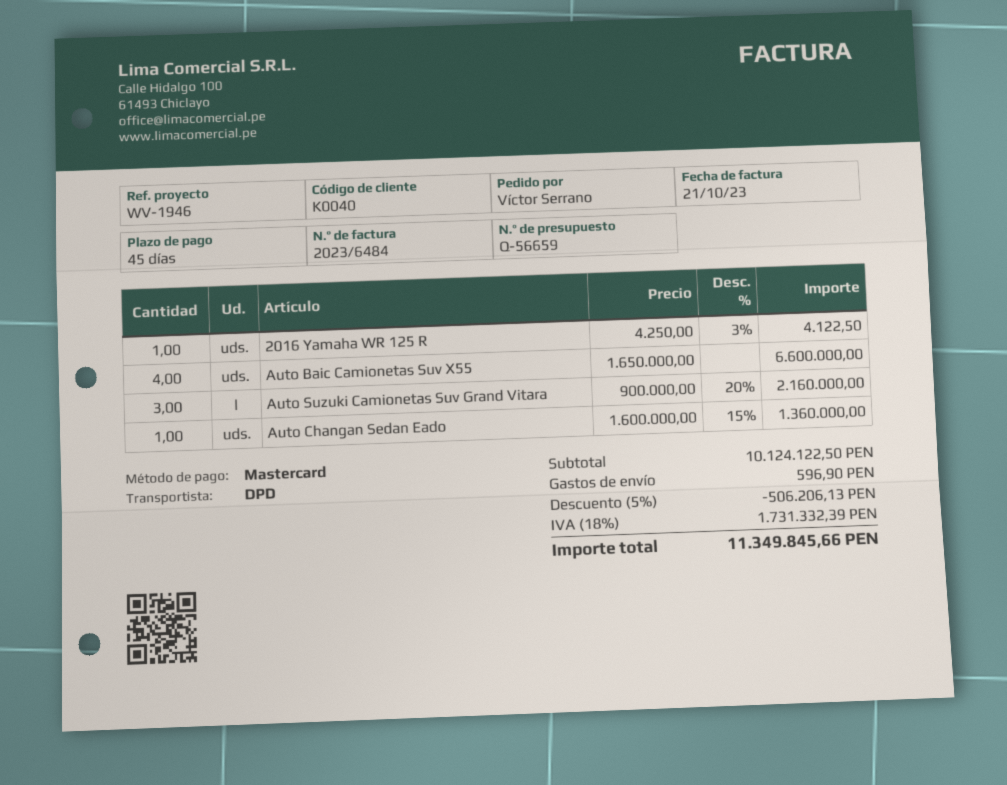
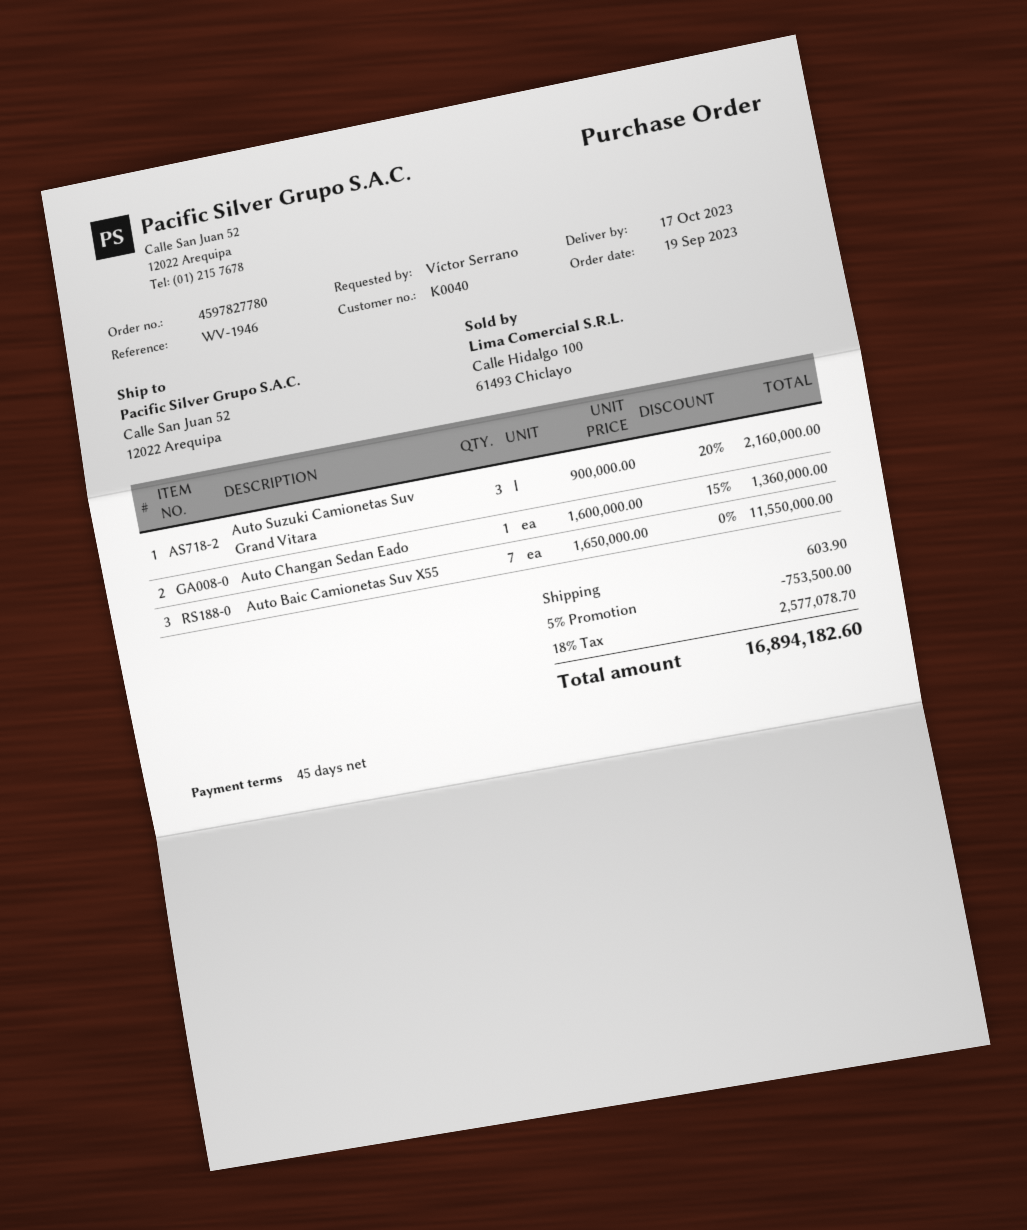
2016 Yamaha WR 125 R: 1 x 4250.00 - 3% = 4122.50 -> none
Auto Baic Camionetas Suv X55: 4 x 1650000.00 = 6600000.00 -> 7 x 1650000.00 = 11550000.00
discount: 5% = 506206.13 -> 5% = 753500.00
shipping: 596.90 -> 603.90
tax: 18% = 1731332.39 -> 18% = 2577078.70
total: 11349845.66 -> 16894182.60

